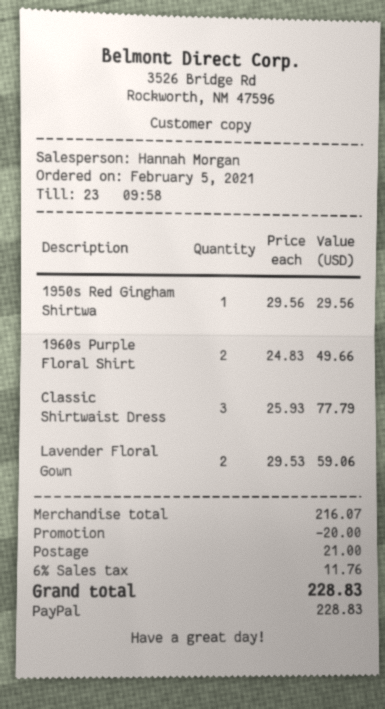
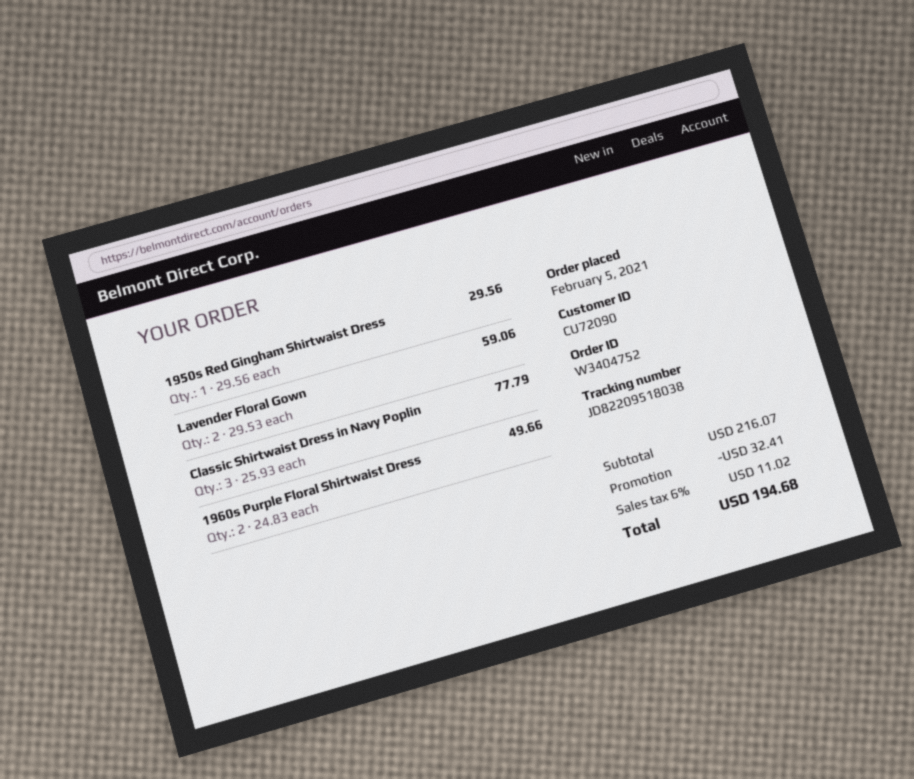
discount: 20.00 -> 32.41
shipping: 21.00 -> none
tax: 6% = 11.76 -> 6% = 11.02
total: 228.83 -> 194.68

